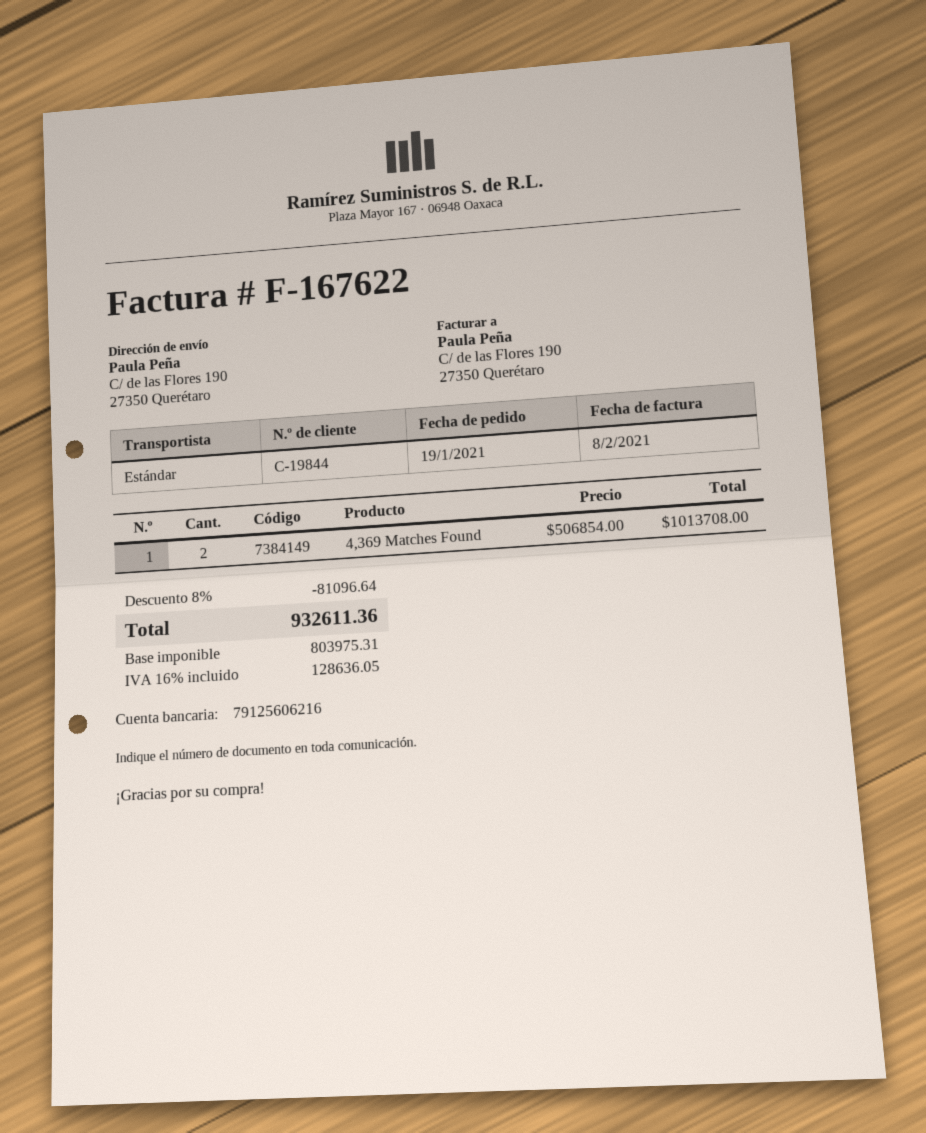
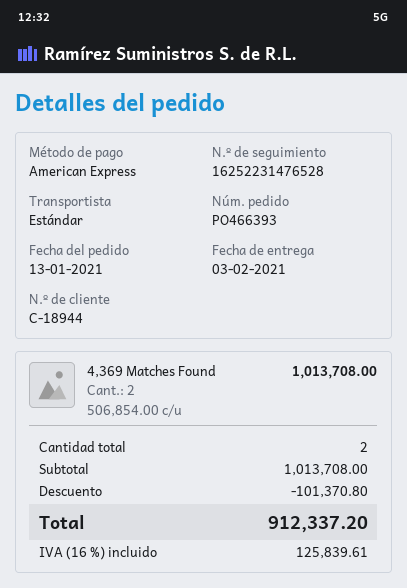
order date: 2021-01-19 -> 2021-01-13
customer number: C-19844 -> C-18944
discount: 81096.64 -> 101370.80
tax: 16% = 128636.05 -> 16% = 125839.61
total: 932611.36 -> 912337.20

